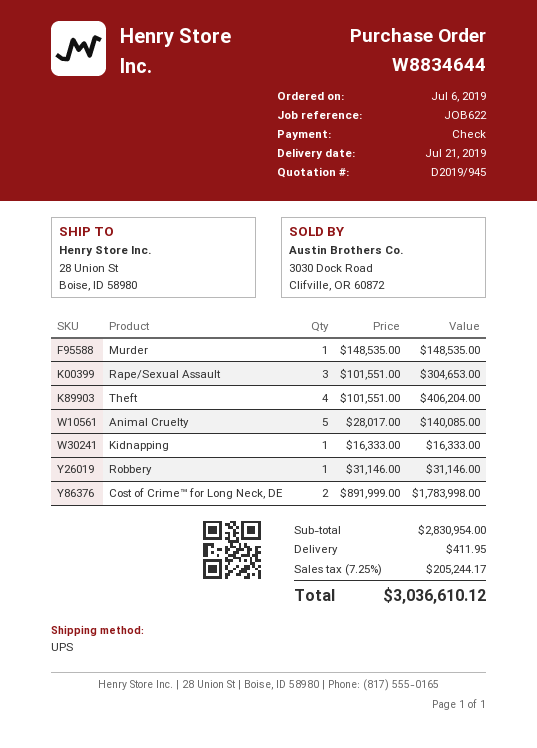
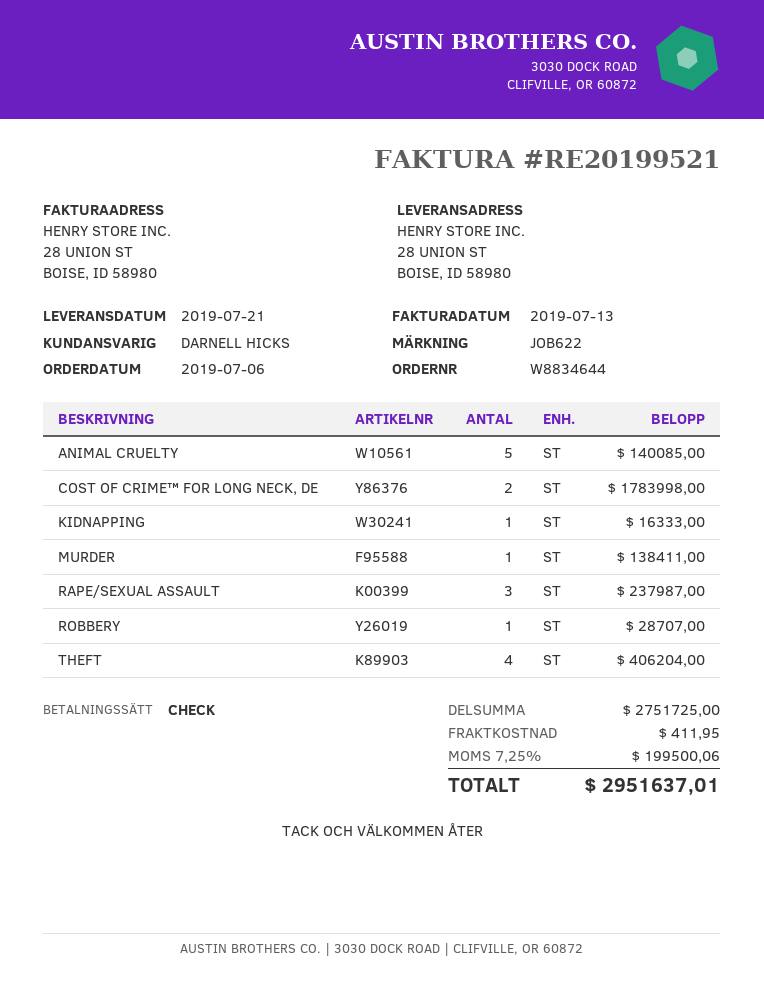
Murder: 1 for 148535.00 -> 1 for 138411.00
Rape/Sexual Assault: 3 for 304653.00 -> 3 for 237987.00
Robbery: 1 for 31146.00 -> 1 for 28707.00
subtotal: 2830954.00 -> 2751725.00
tax: 7.25% = 205244.17 -> 7.25% = 199500.06
total: 3036610.12 -> 2951637.01

